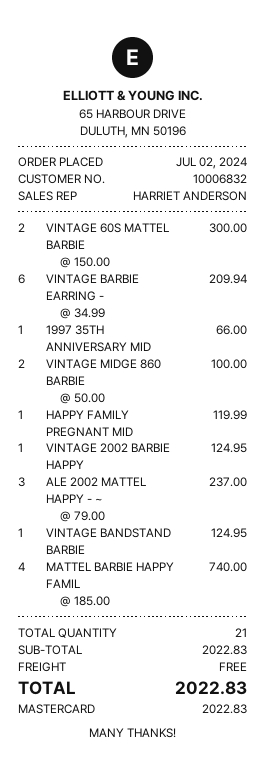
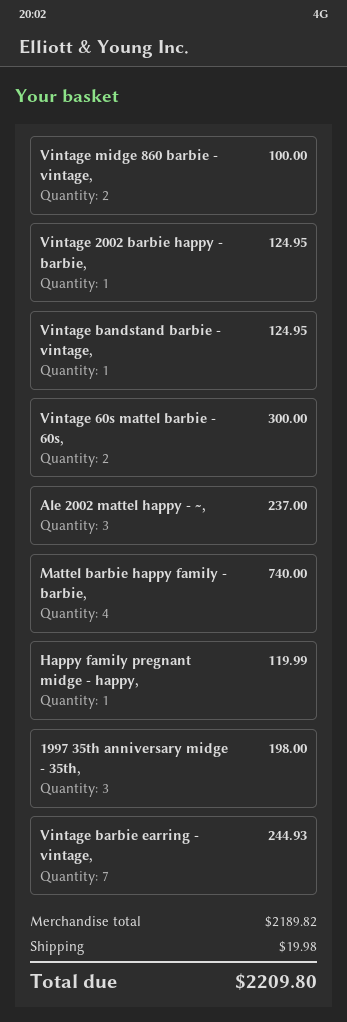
VINTAGE BARBIE EARRING -: 6 for 209.94 -> 7 for 244.93
1997 35TH ANNIVERSARY MID: 1 for 66.00 -> 3 for 198.00
subtotal: 2022.83 -> 2189.82
shipping: 0.00 -> 19.98
total: 2022.83 -> 2209.80

